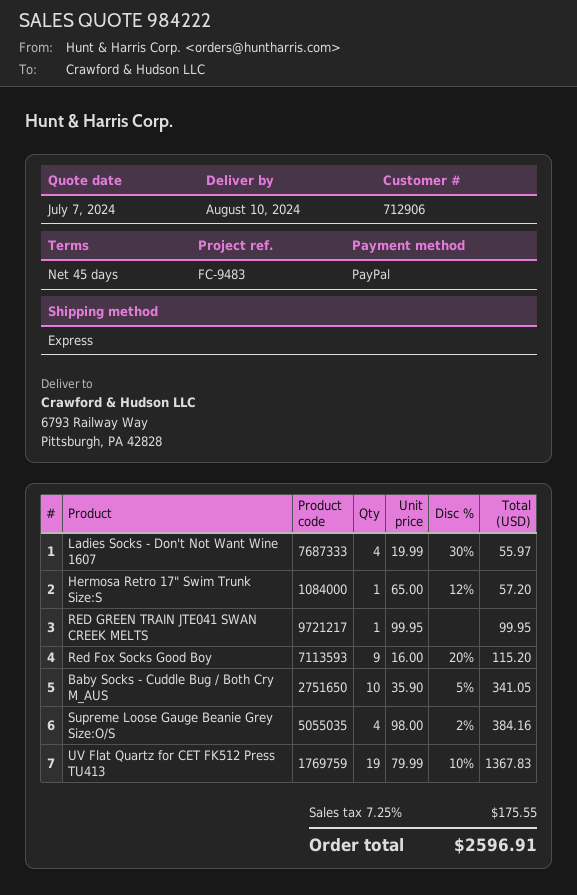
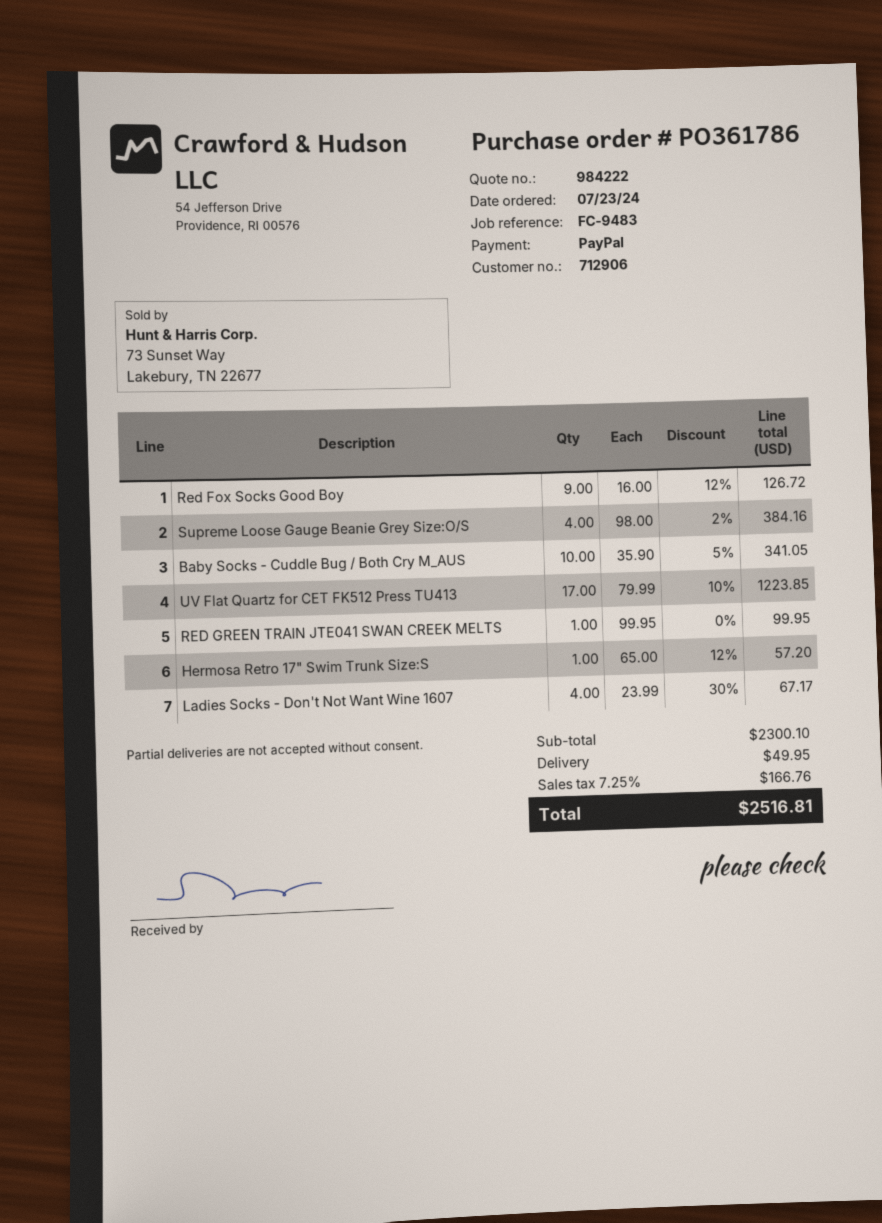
Ladies Socks - Don't Not Want Wine 1607: 4 x 19.99 - 30% = 55.97 -> 4 x 23.99 - 30% = 67.17
Red Fox Socks Good Boy: 9 x 16.00 - 20% = 115.20 -> 9 x 16.00 - 12% = 126.72
UV Flat Quartz for CET FK512 Press TU413: 19 x 79.99 - 10% = 1367.83 -> 17 x 79.99 - 10% = 1223.85
shipping: none -> 49.95
tax: 7.25% = 175.55 -> 7.25% = 166.76
total: 2596.91 -> 2516.81

